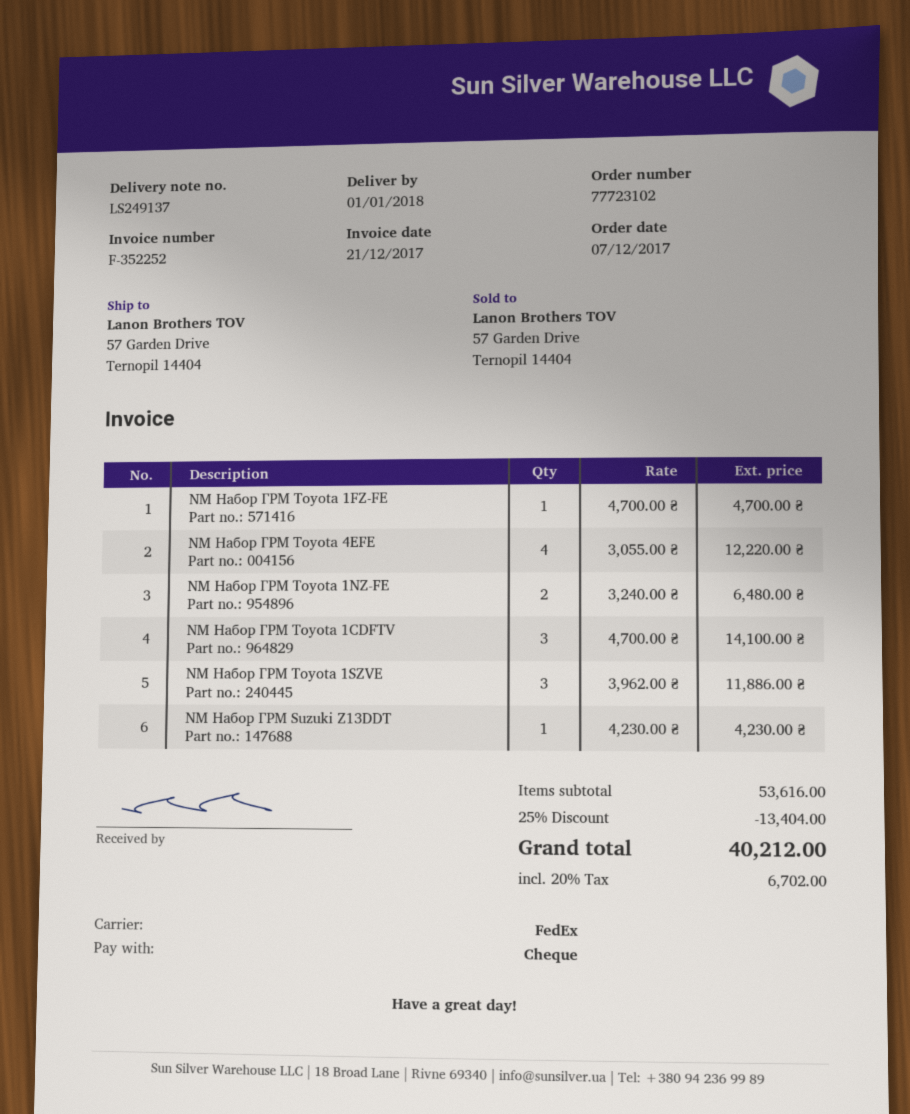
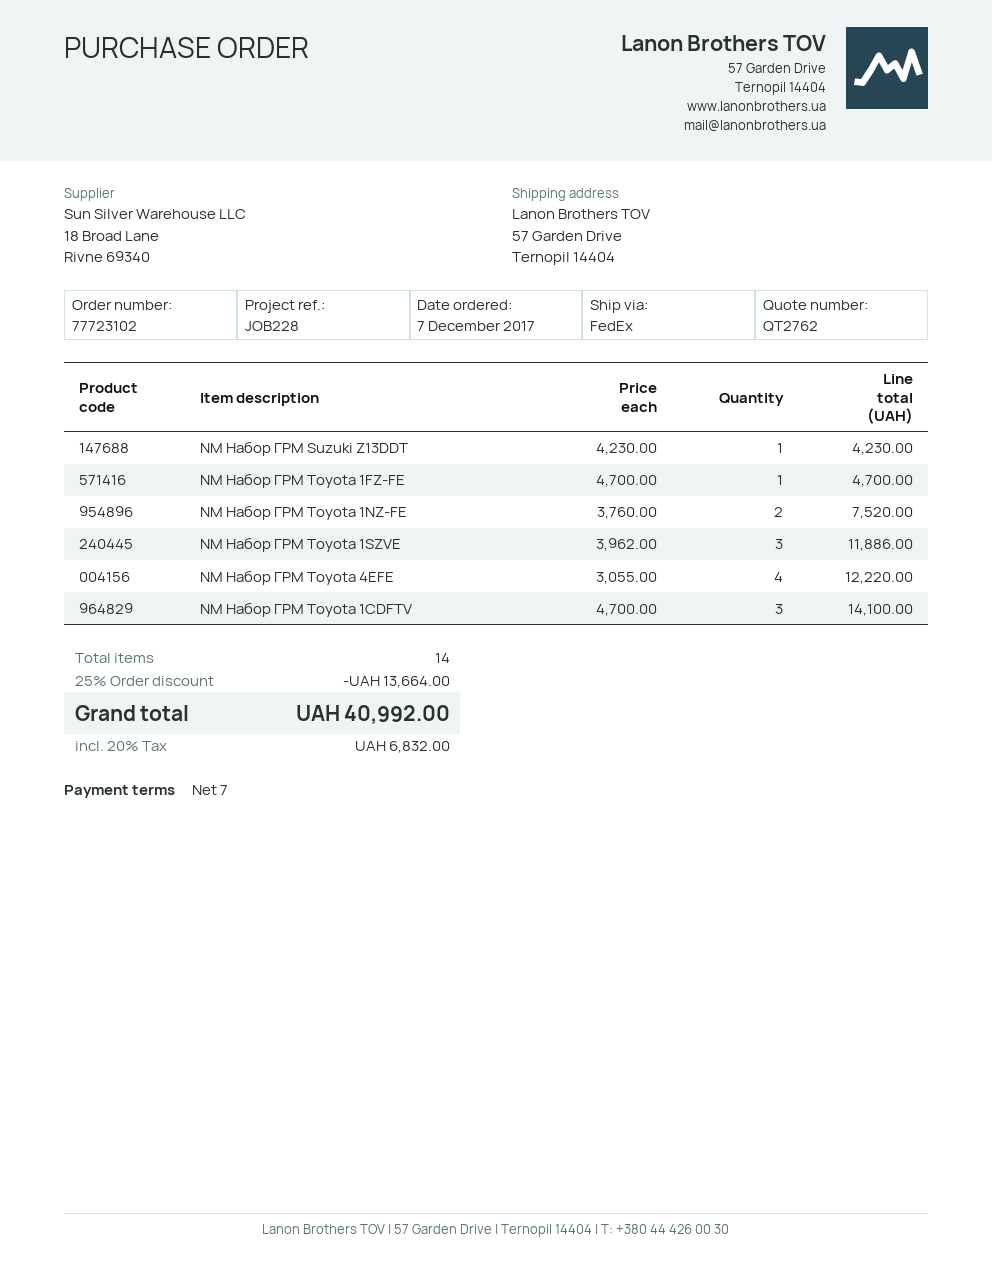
NM Набор ГРМ Toyota 1NZ-FE: 2 x 3240.00 = 6480.00 -> 2 x 3760.00 = 7520.00
discount: 25% = 13404.00 -> 25% = 13664.00
tax: 20% = 6702.00 -> 20% = 6832.00
total: 40212.00 -> 40992.00

